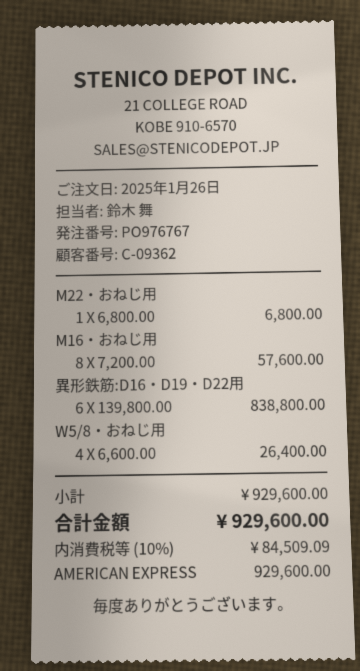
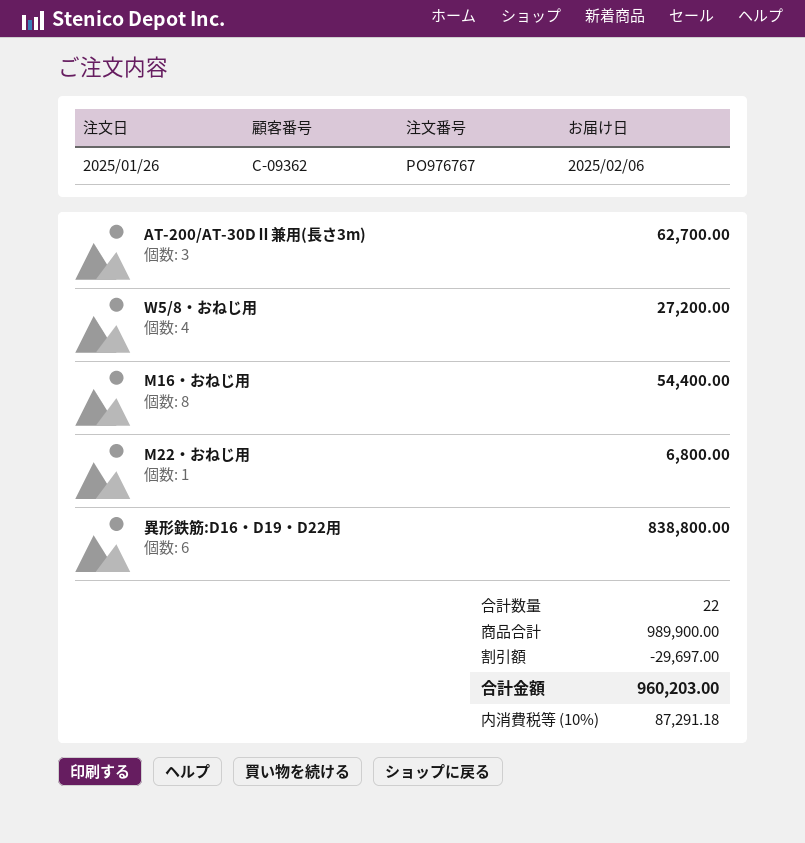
M16・おねじ用: 8 for 57600.00 -> 8 for 54400.00
W5/8・おねじ用: 4 for 26400.00 -> 4 for 27200.00
AT-200/AT-30DⅡ兼用(長さ3m): none -> 3 for 62700.00
subtotal: 929600.00 -> 989900.00
discount: none -> 29697.00
tax: 10% = 84509.09 -> 10% = 87291.18
total: 929600.00 -> 960203.00

